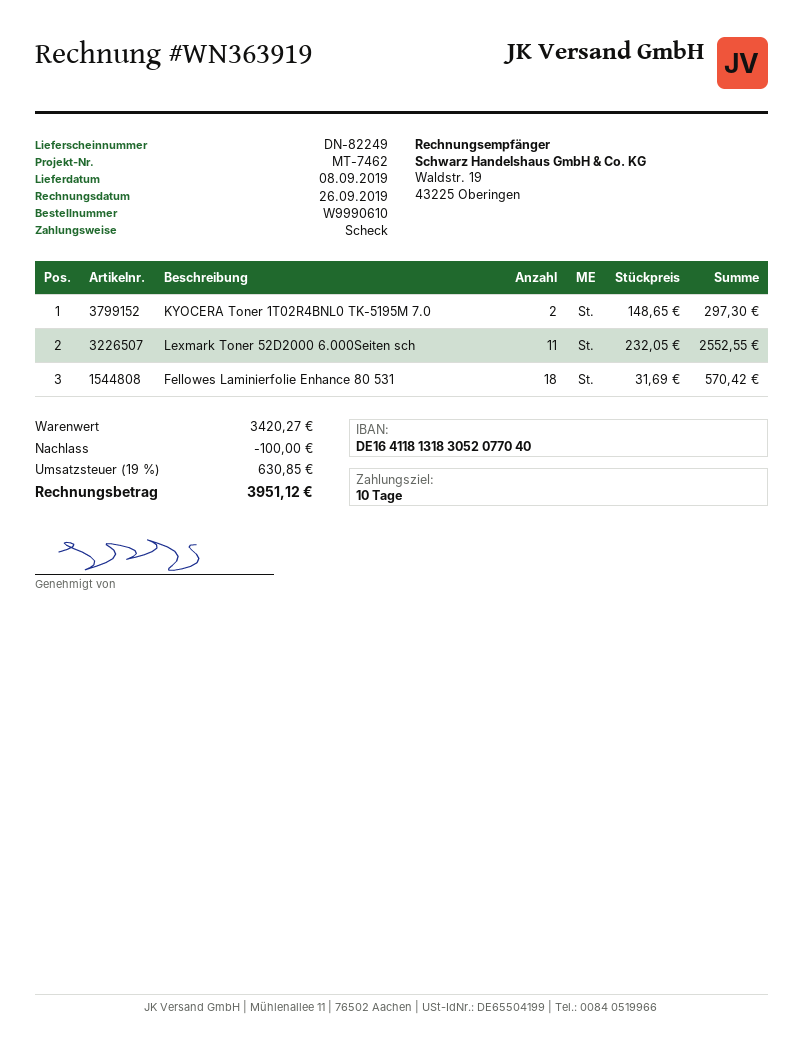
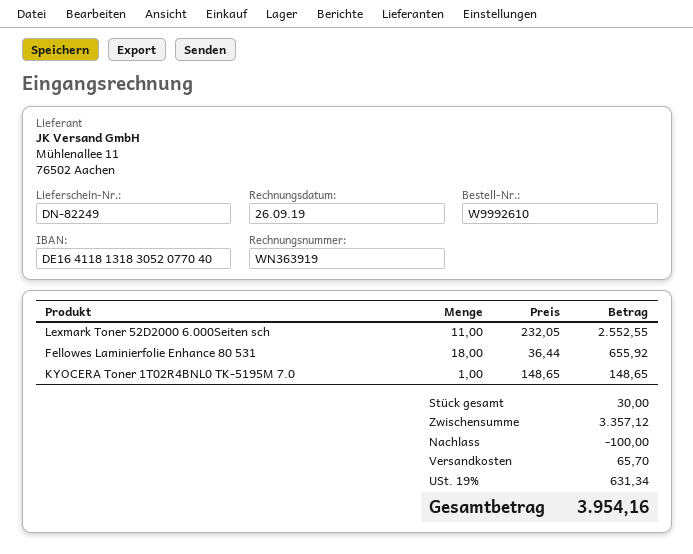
order number: W9990610 -> W9992610
KYOCERA Toner 1T02R4BNL0 TK-5195M 7.0: 2 x 148.65 = 297.30 -> 1 x 148.65 = 148.65
Fellowes Laminierfolie Enhance 80 531: 18 x 31.69 = 570.42 -> 18 x 36.44 = 655.92
subtotal: 3420.27 -> 3357.12
shipping: none -> 65.70
tax: 19% = 630.85 -> 19% = 631.34
total: 3951.12 -> 3954.16

